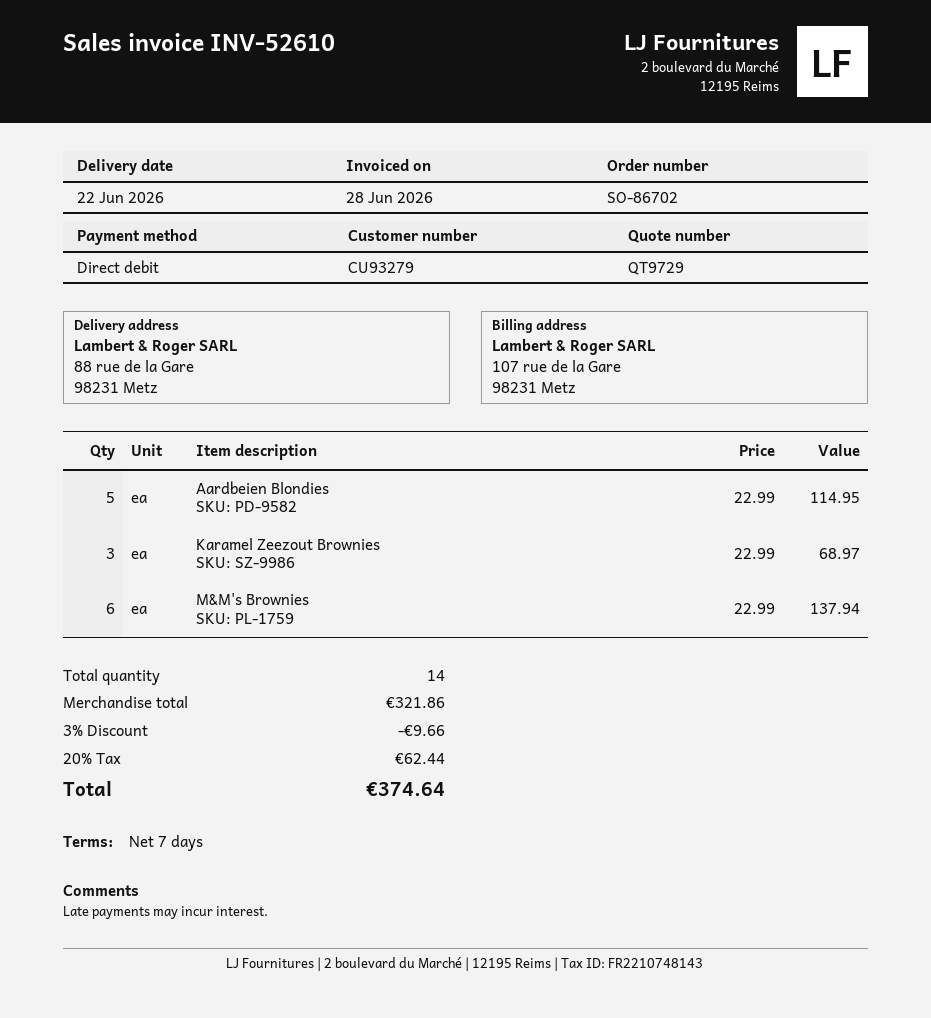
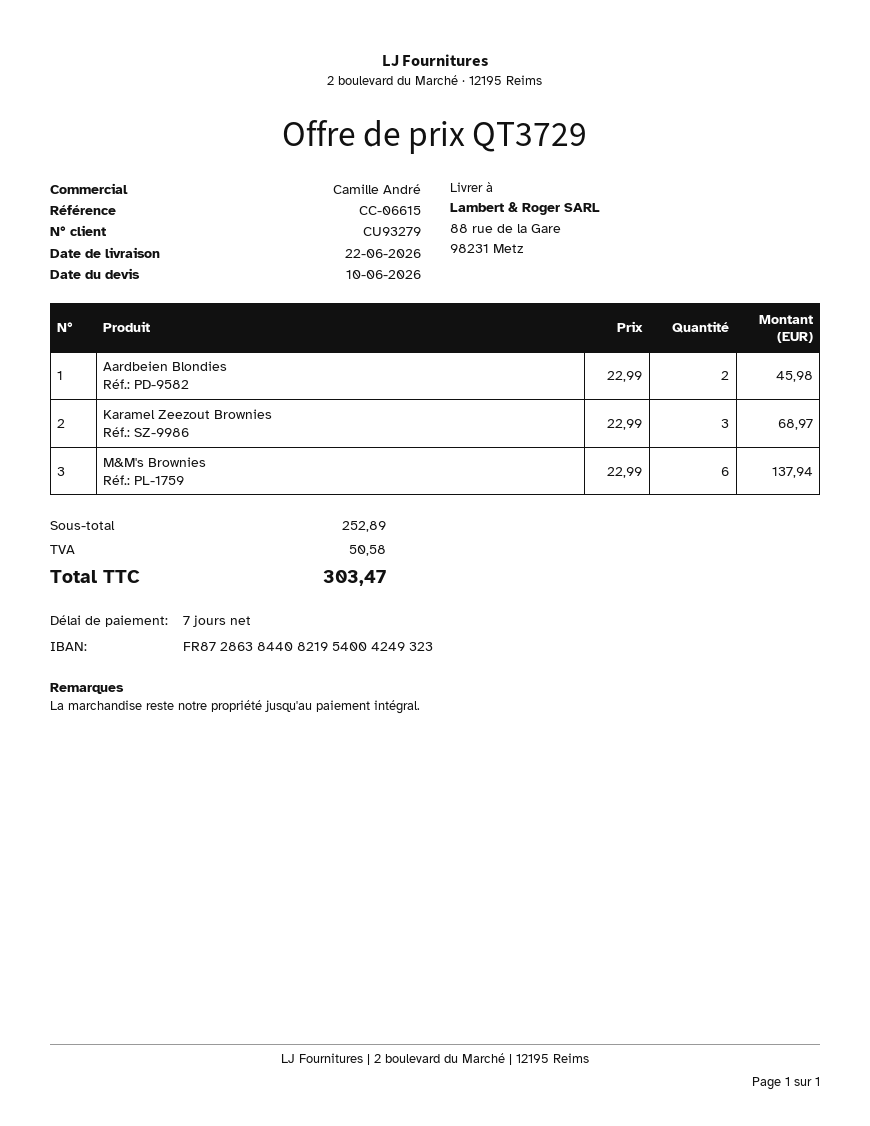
quote number: QT9729 -> QT3729
Aardbeien Blondies: 5 x 22.99 = 114.95 -> 2 x 22.99 = 45.98
subtotal: 321.86 -> 252.89
discount: 3% = 9.66 -> none
tax: 62.44 -> 50.58
total: 374.64 -> 303.47

